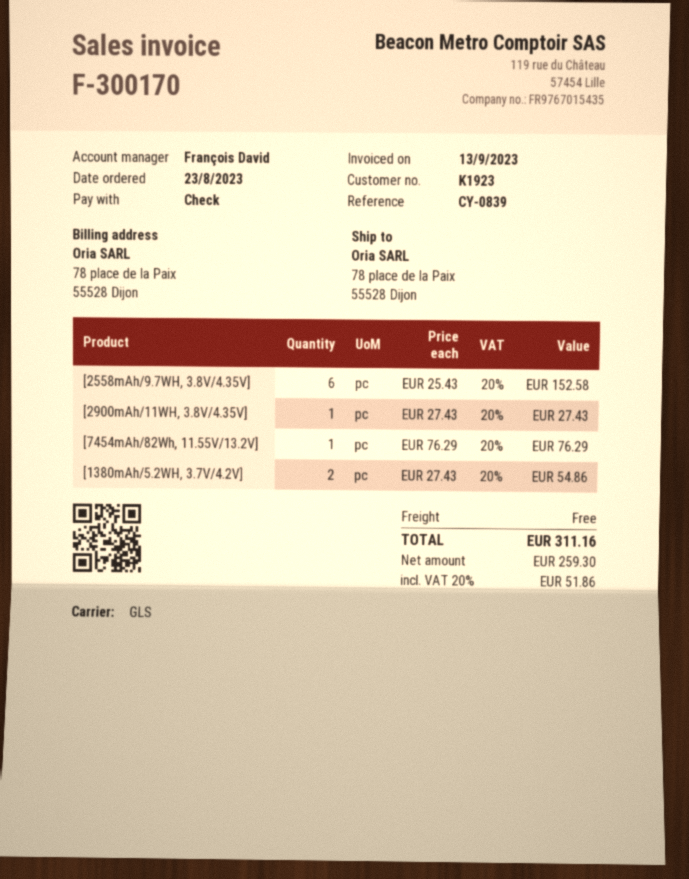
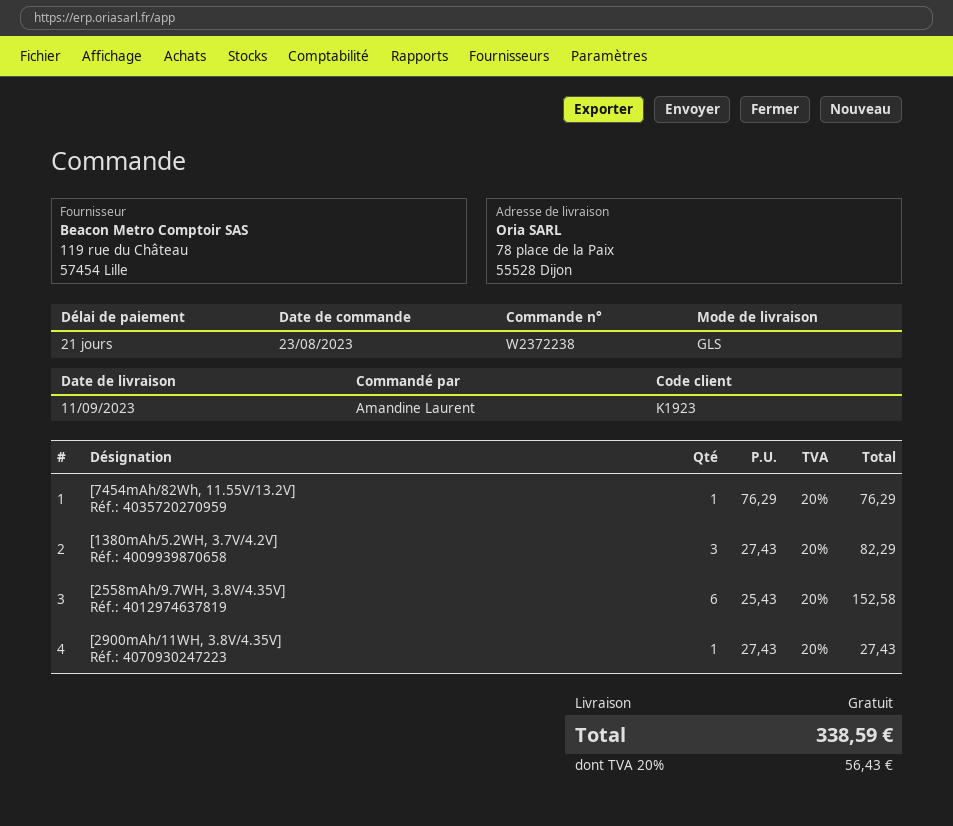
[1380mAh/5.2WH, 3.7V/4.2V]: 2 x 27.43 = 54.86 -> 3 x 27.43 = 82.29
tax: 20% = 51.86 -> 20% = 56.43
total: 311.16 -> 338.59

